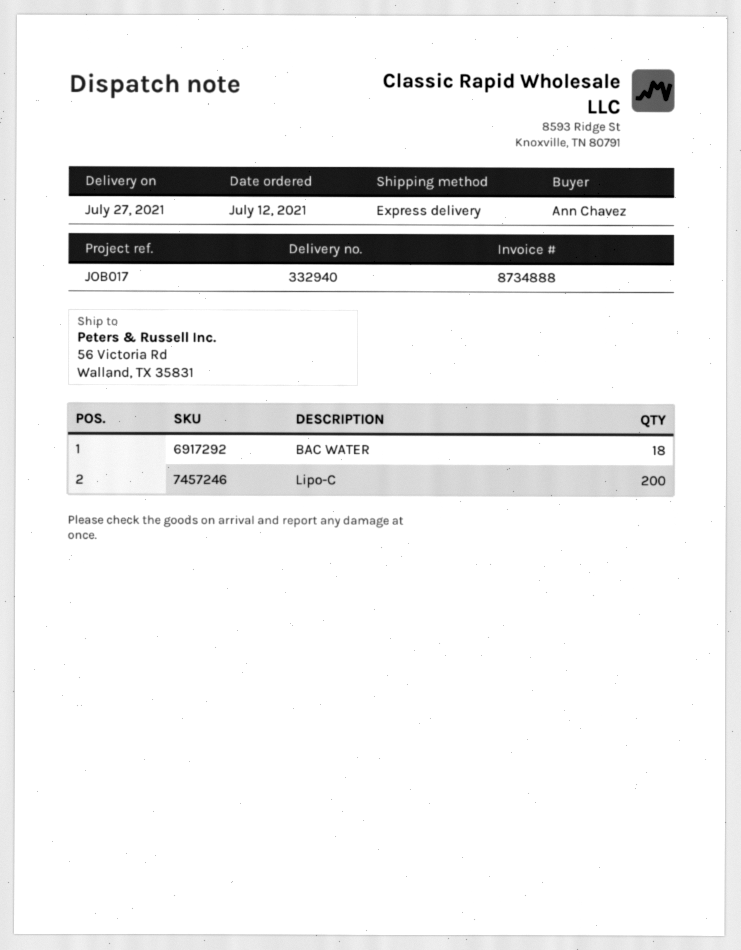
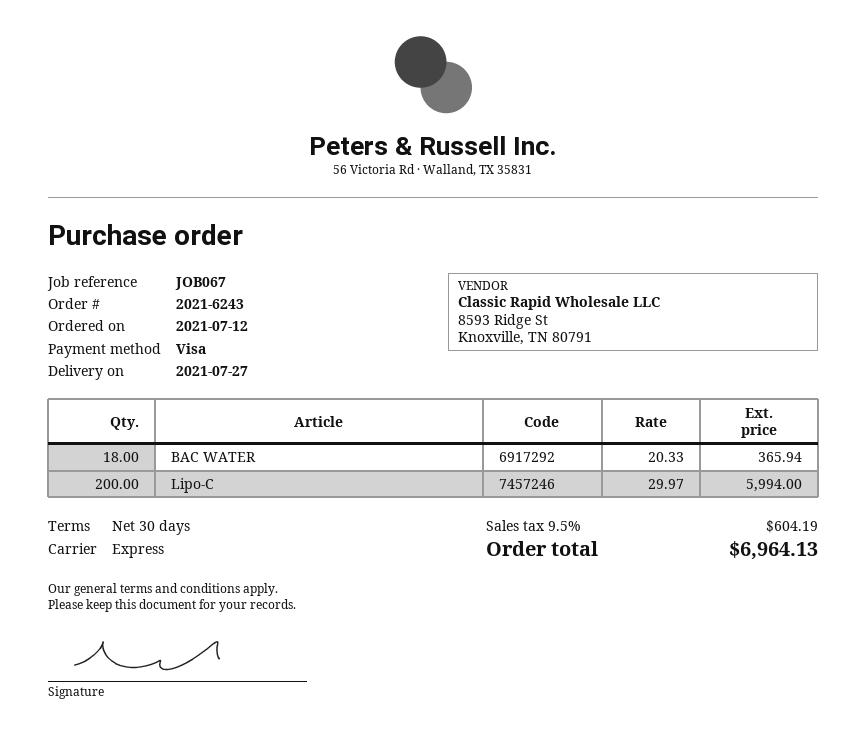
reference: JOB017 -> JOB067

